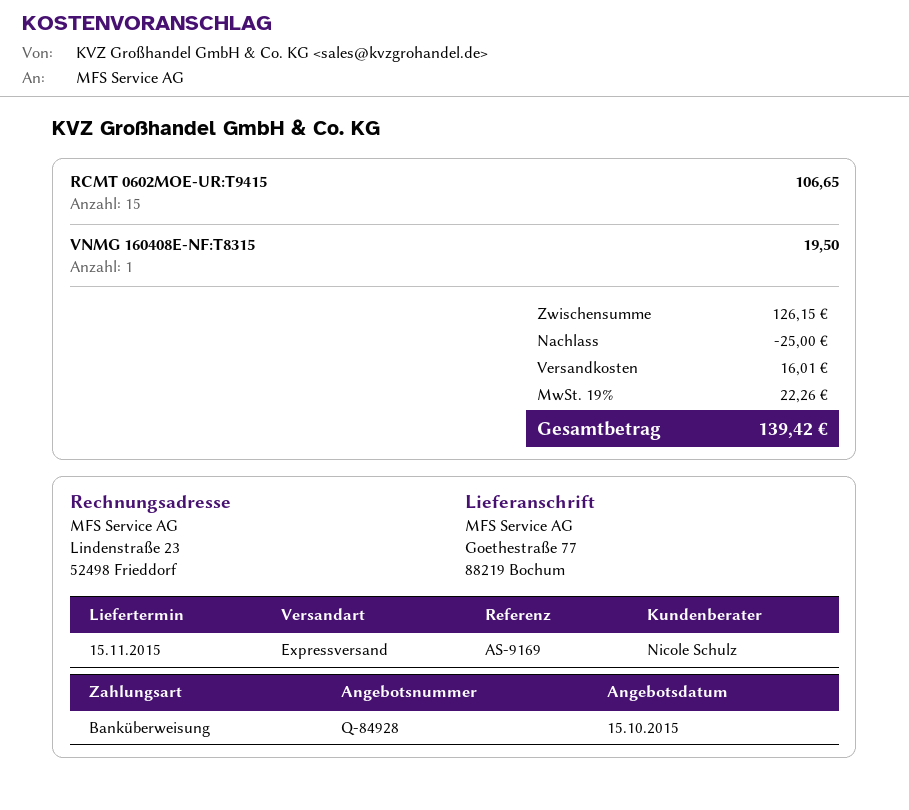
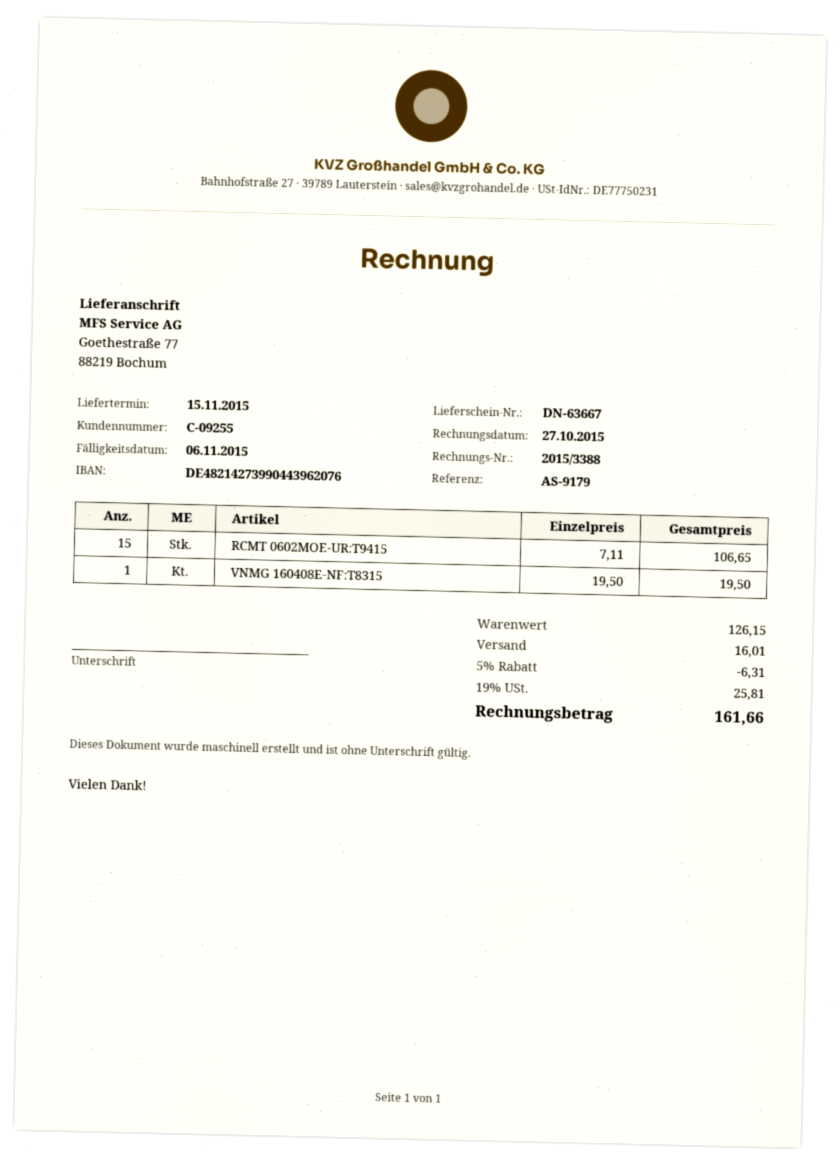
reference: AS-9169 -> AS-9179
discount: 25.00 -> 6.31
tax: 19% = 22.26 -> 19% = 25.81
total: 139.42 -> 161.66

